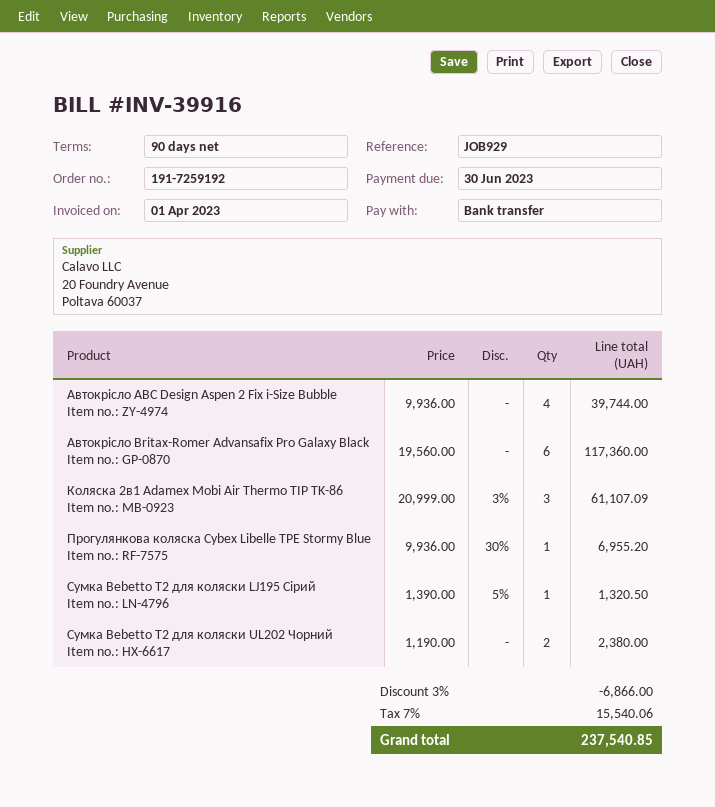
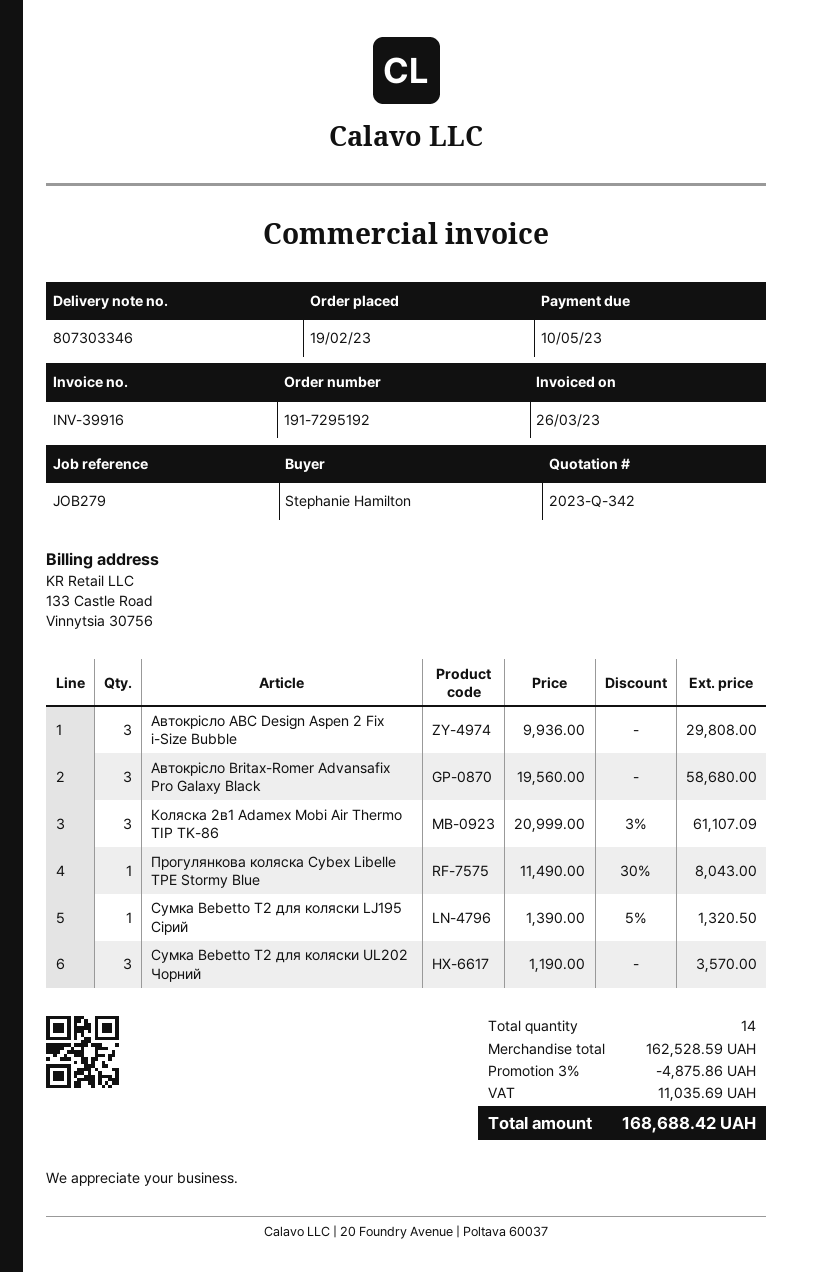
order number: 191-7259192 -> 191-7295192
invoice date: 2023-04-01 -> 2023-03-26
due date: 2023-06-30 -> 2023-05-10
reference: JOB929 -> JOB279
Автокрісло ABC Design Aspen 2 Fix i-Size Bubble: 4 x 9936.00 = 39744.00 -> 3 x 9936.00 = 29808.00
Автокрісло Britax-Romer Advansafix Pro Galaxy Black: 6 x 19560.00 = 117360.00 -> 3 x 19560.00 = 58680.00
Прогулянкова коляска Cybex Libelle TPE Stormy Blue: 1 x 9936.00 - 30% = 6955.20 -> 1 x 11490.00 - 30% = 8043.00
Сумка Bebetto T2 для коляски UL202 Чорний: 2 x 1190.00 = 2380.00 -> 3 x 1190.00 = 3570.00
discount: 3% = 6866.00 -> 3% = 4875.86
tax: 15540.06 -> 11035.69
total: 237540.85 -> 168688.42

